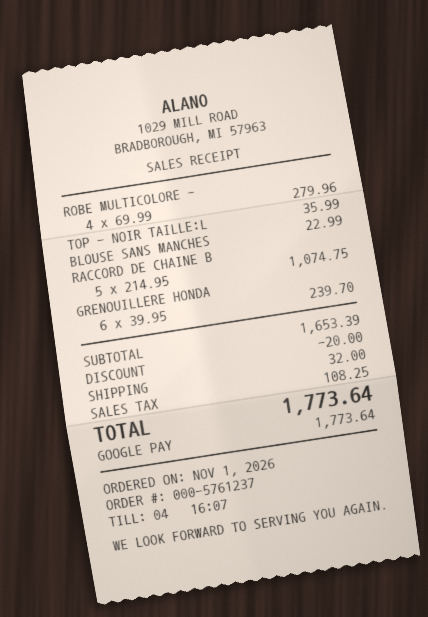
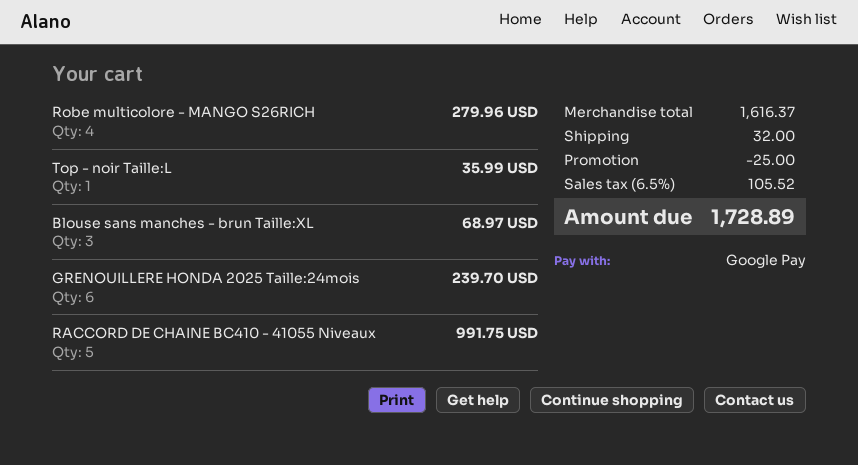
BLOUSE SANS MANCHES: 1 for 22.99 -> 3 for 68.97
RACCORD DE CHAINE B: 5 for 1074.75 -> 5 for 991.75
subtotal: 1653.39 -> 1616.37
discount: 20.00 -> 25.00
tax: 108.25 -> 105.52
total: 1773.64 -> 1728.89

